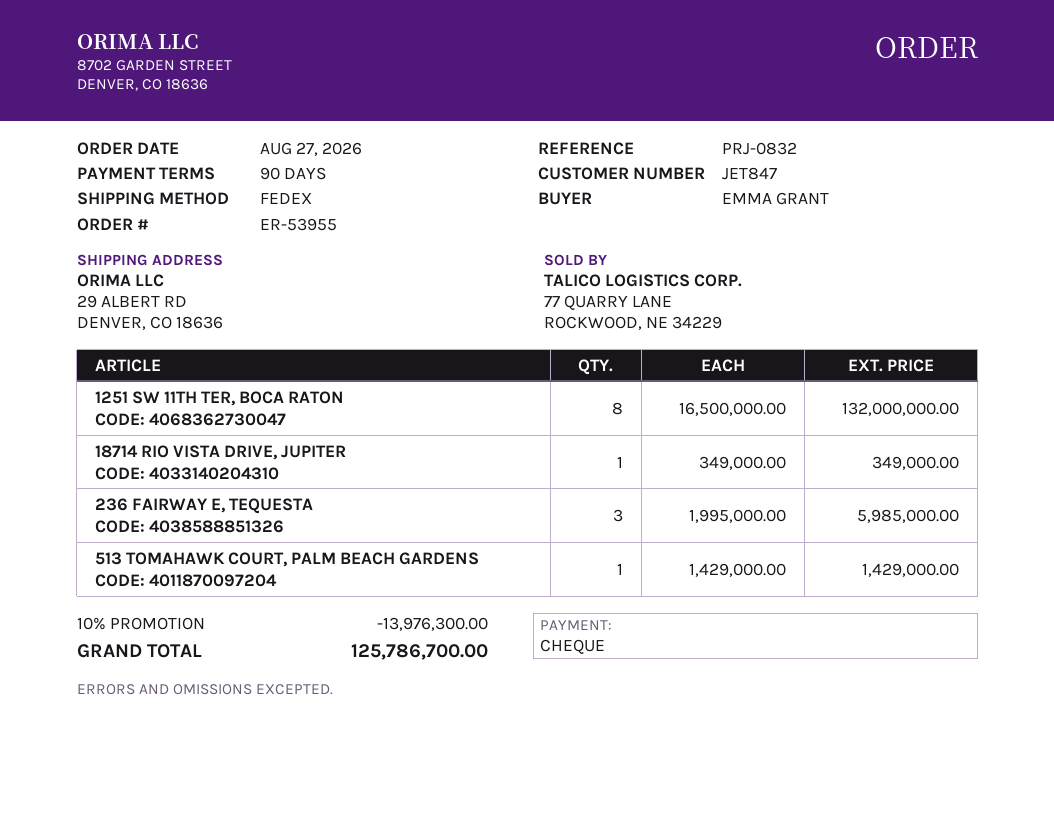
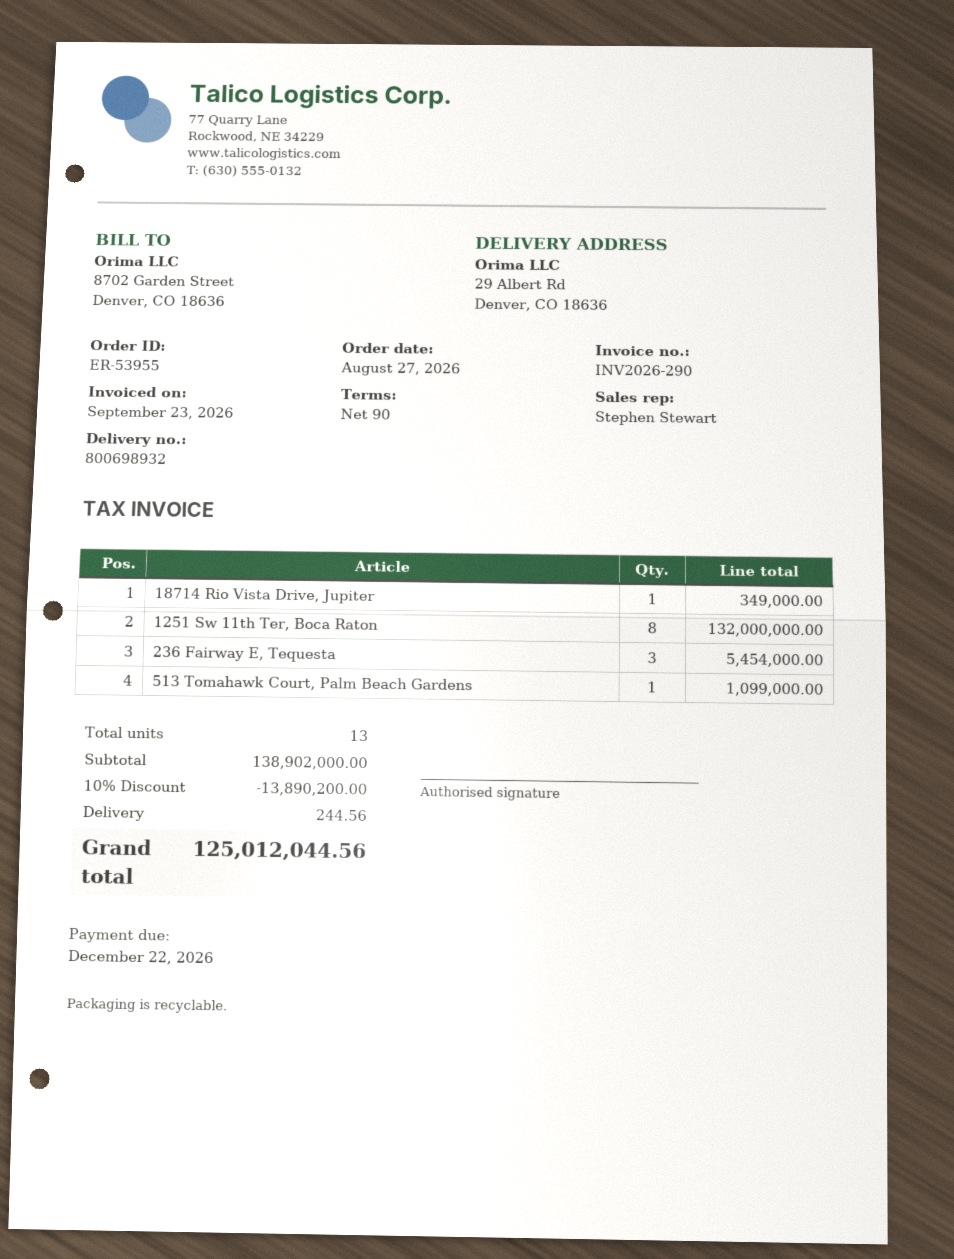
236 FAIRWAY E, TEQUESTA: 3 for 5985000.00 -> 3 for 5454000.00
513 TOMAHAWK COURT, PALM BEACH GARDENS: 1 for 1429000.00 -> 1 for 1099000.00
discount: 10% = 13976300.00 -> 10% = 13890200.00
shipping: none -> 244.56
total: 125786700.00 -> 125012044.56

